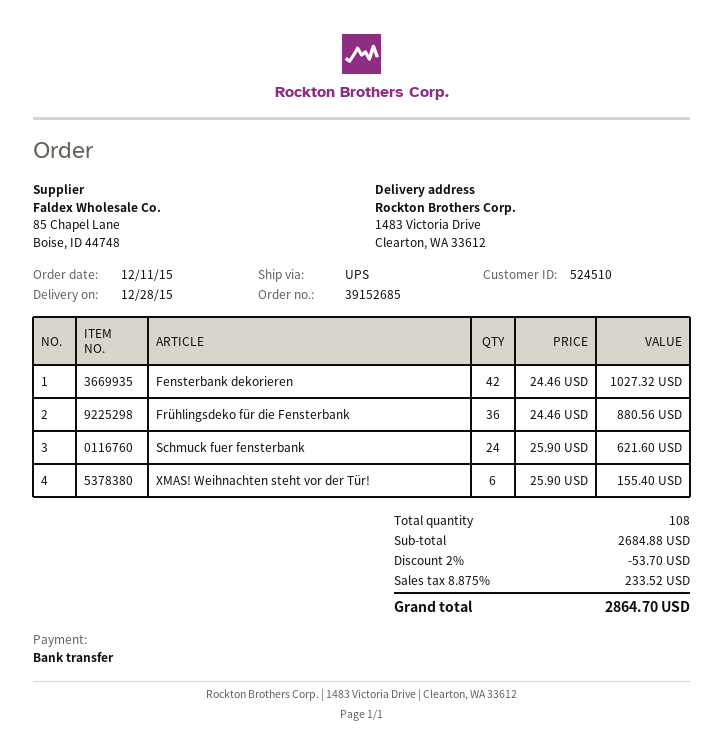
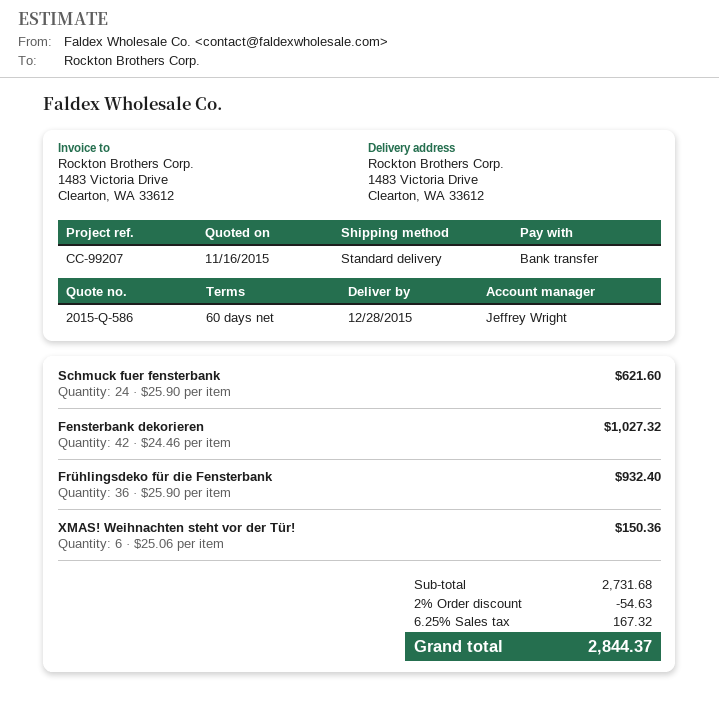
shipping method: UPS -> standard
Frühlingsdeko für die Fensterbank: 36 x 24.46 = 880.56 -> 36 x 25.90 = 932.40
XMAS! Weihnachten steht vor der Tür!: 6 x 25.90 = 155.40 -> 6 x 25.06 = 150.36
subtotal: 2684.88 -> 2731.68
discount: 2% = 53.70 -> 2% = 54.63
tax: 8.875% = 233.52 -> 6.25% = 167.32
total: 2864.70 -> 2844.37

